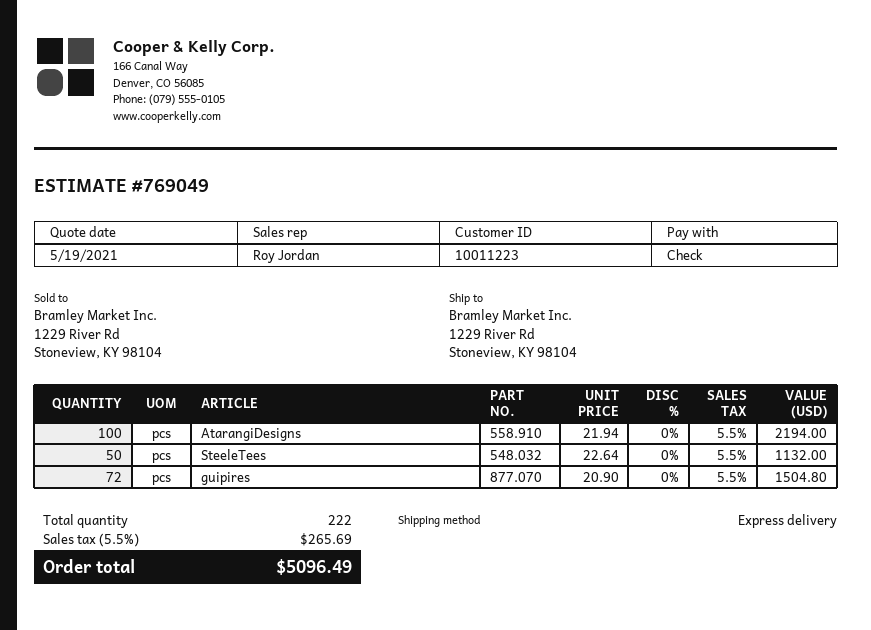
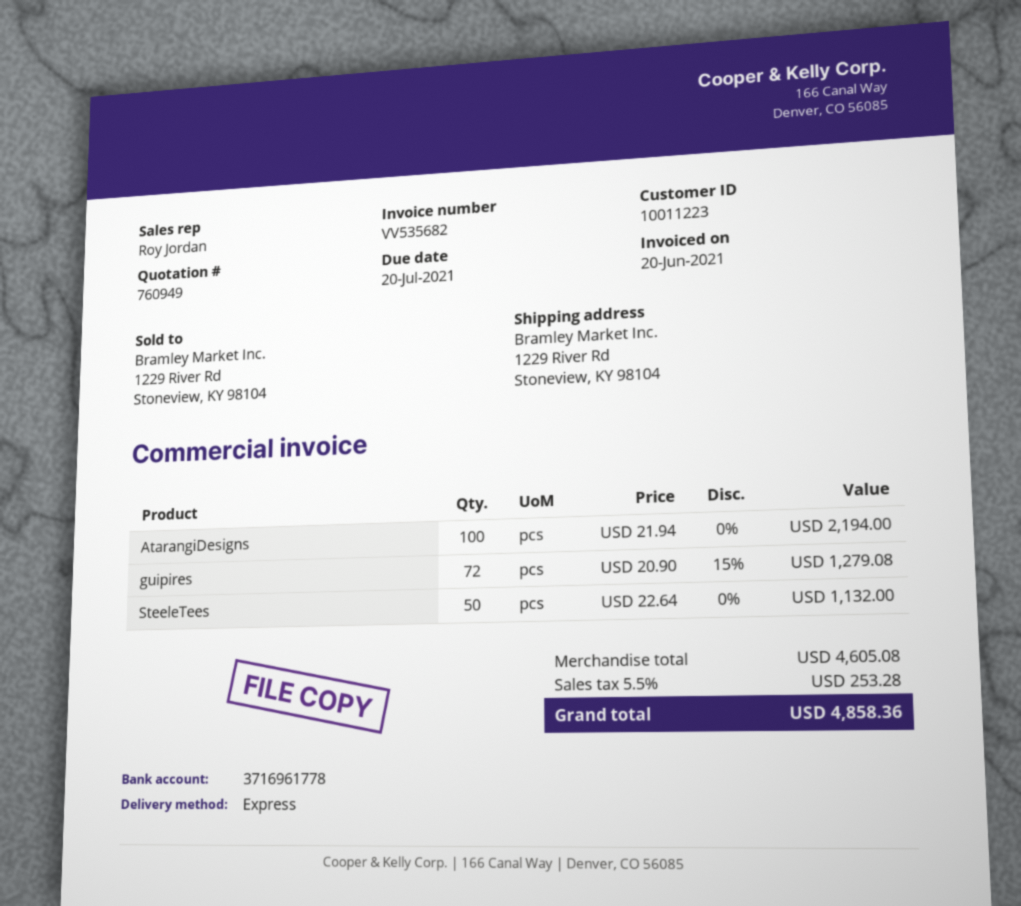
quote number: 769049 -> 760949
guipires: 72 x 20.90 = 1504.80 -> 72 x 20.90 - 15% = 1279.08
tax: 5.5% = 265.69 -> 5.5% = 253.28
total: 5096.49 -> 4858.36

